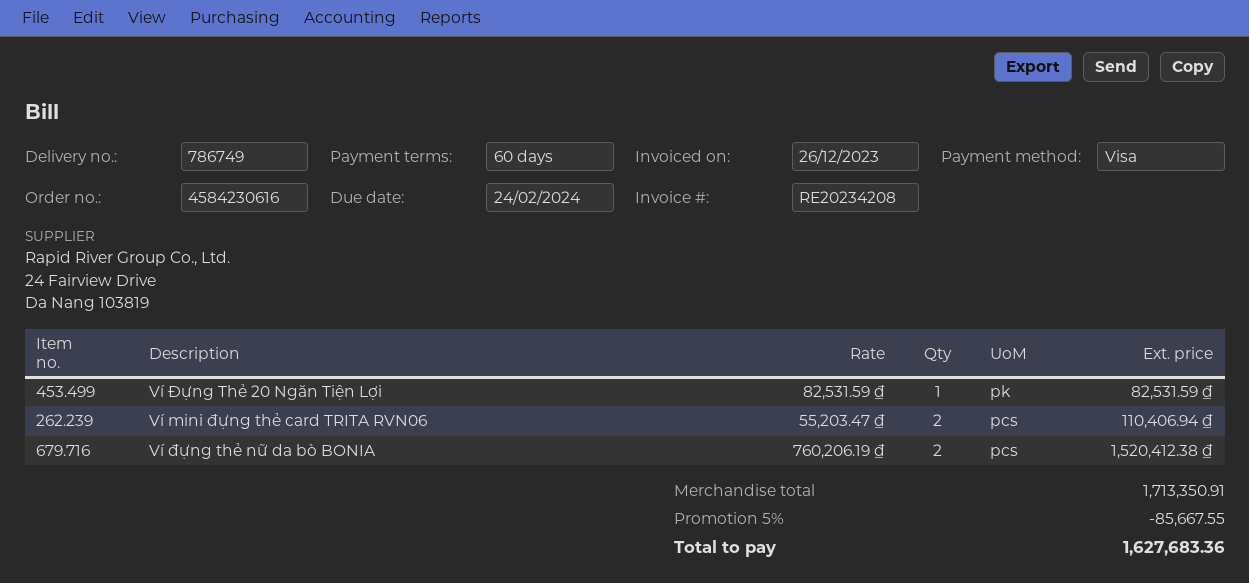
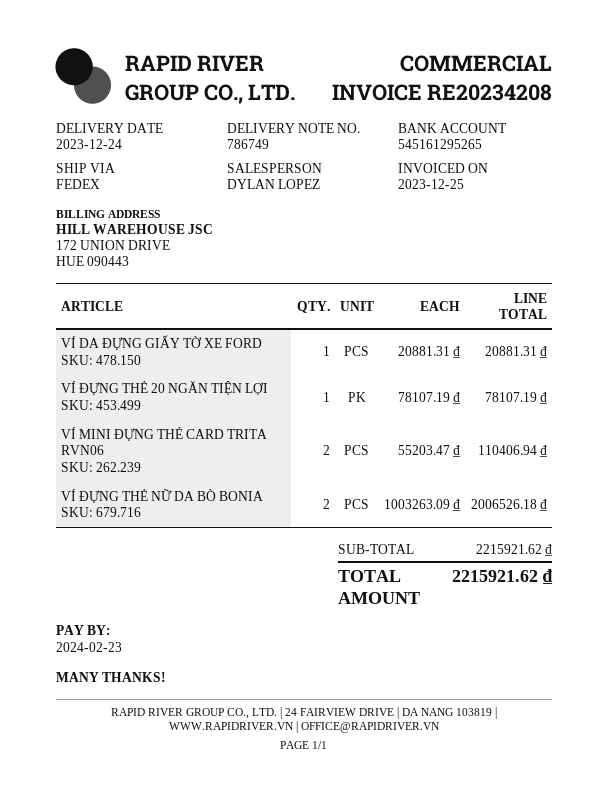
invoice date: 2023-12-26 -> 2023-12-25
due date: 2024-02-24 -> 2024-02-23
Ví Đựng Thẻ 20 Ngăn Tiện Lợi: 1 x 82531.59 = 82531.59 -> 1 x 78107.19 = 78107.19
Ví đựng thẻ nữ da bò BONIA: 2 x 760206.19 = 1520412.38 -> 2 x 1003263.09 = 2006526.18
VÍ DA ĐỰNG GIẤY TỜ XE FORD: none -> 1 x 20881.31 = 20881.31
subtotal: 1713350.91 -> 2215921.62
discount: 5% = 85667.55 -> none
total: 1627683.36 -> 2215921.62

